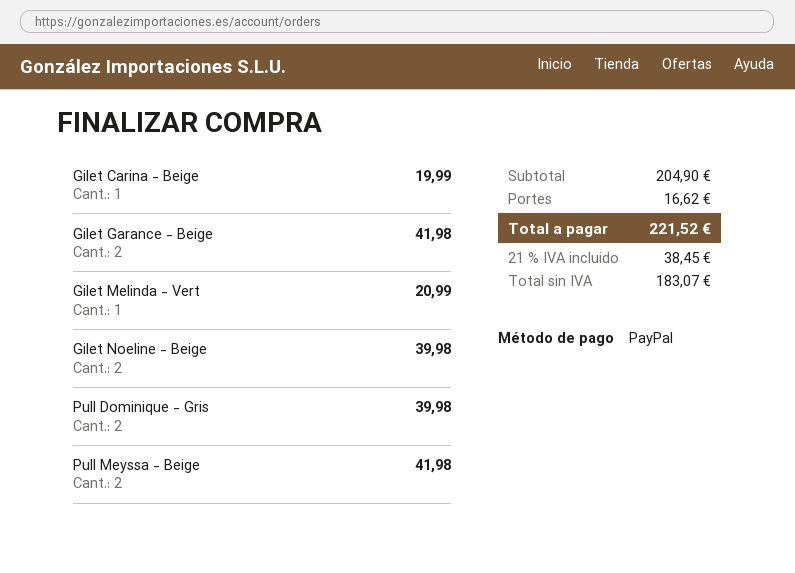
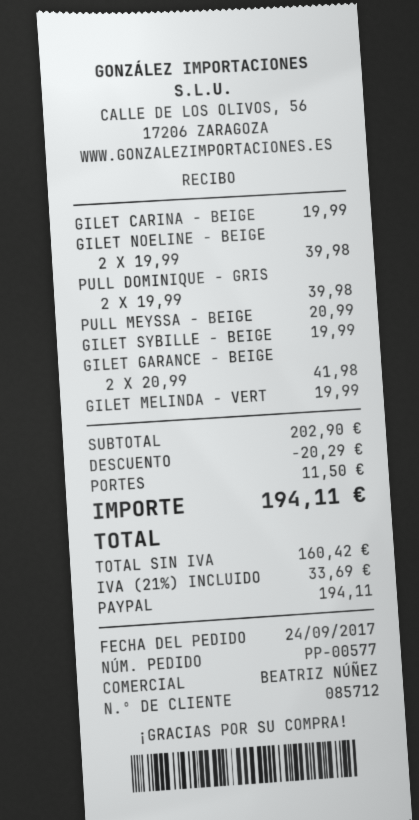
Gilet Melinda - Vert: 1 for 20.99 -> 1 for 19.99
Pull Meyssa - Beige: 2 for 41.98 -> 1 for 20.99
GILET SYBILLE - BEIGE: none -> 1 for 19.99
subtotal: 204.90 -> 202.90
discount: none -> 20.29
shipping: 16.62 -> 11.50
net: 183.07 -> 160.42
tax: 21% = 38.45 -> 21% = 33.69
total: 221.52 -> 194.11

